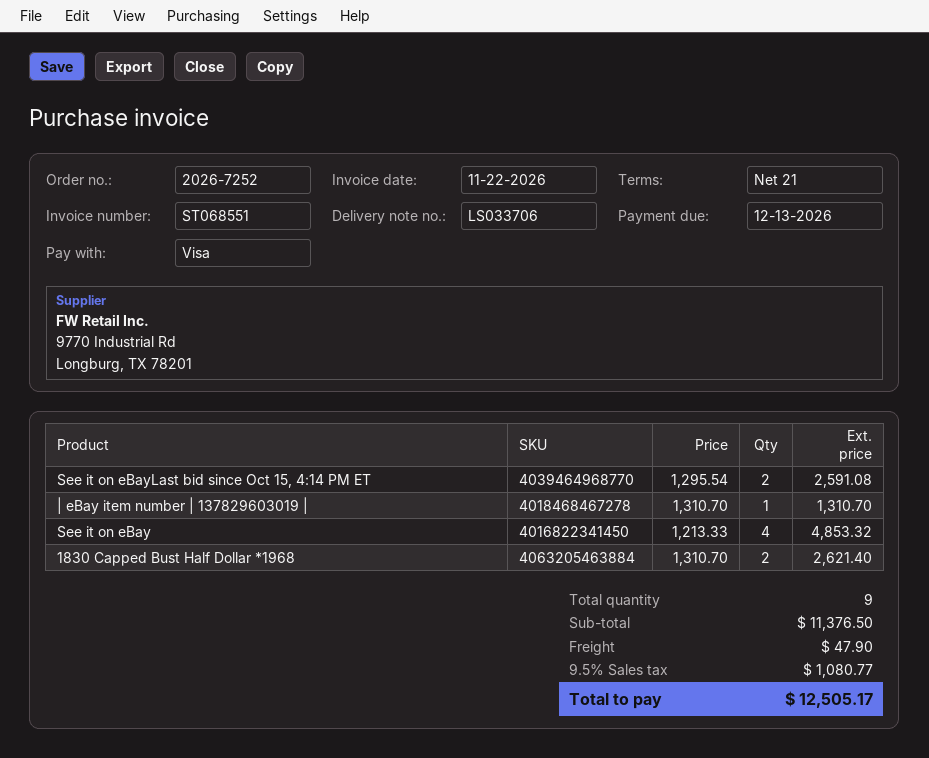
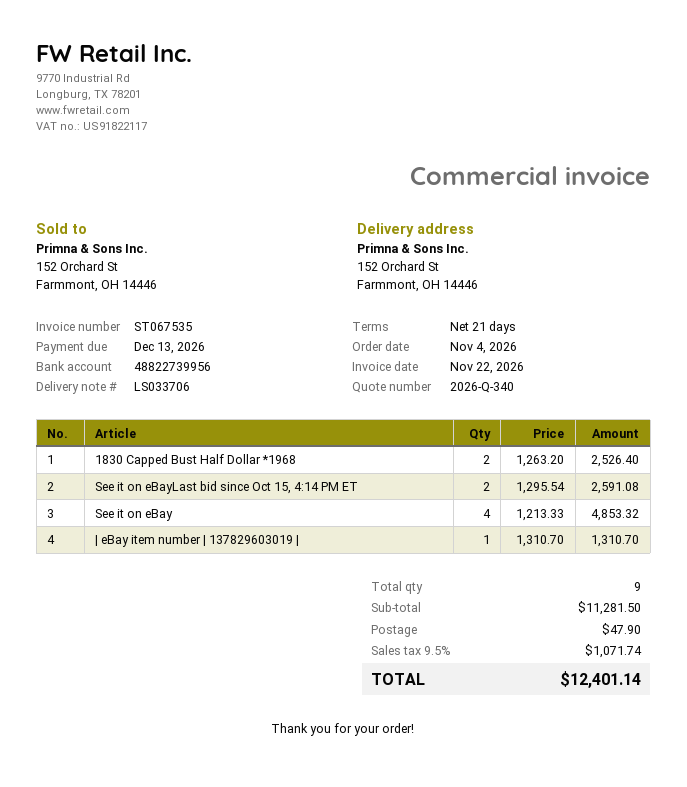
invoice number: ST068551 -> ST067535
1830 Capped Bust Half Dollar *1968: 2 x 1310.70 = 2621.40 -> 2 x 1263.20 = 2526.40
subtotal: 11376.50 -> 11281.50
tax: 9.5% = 1080.77 -> 9.5% = 1071.74
total: 12505.17 -> 12401.14

